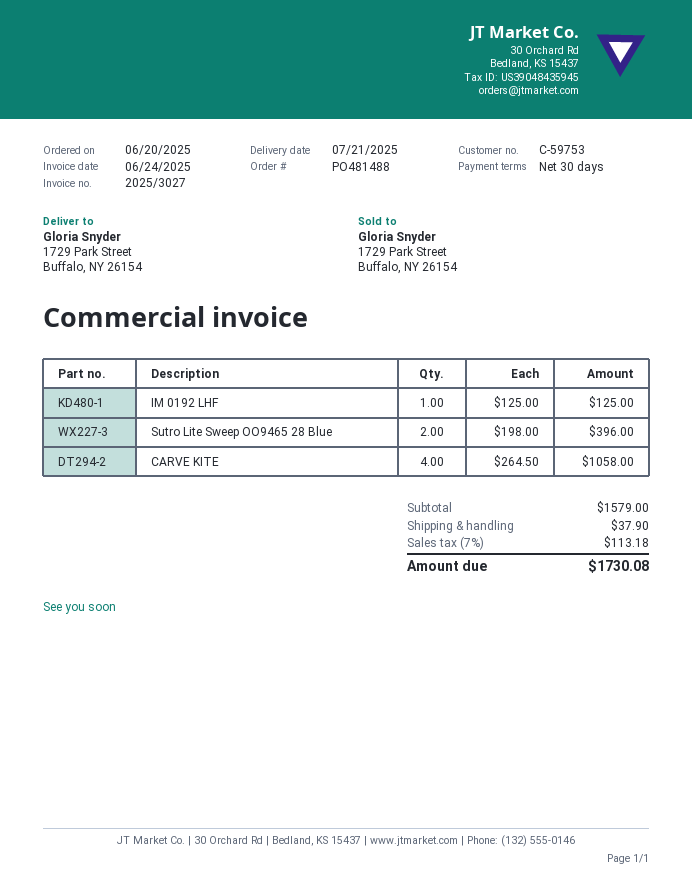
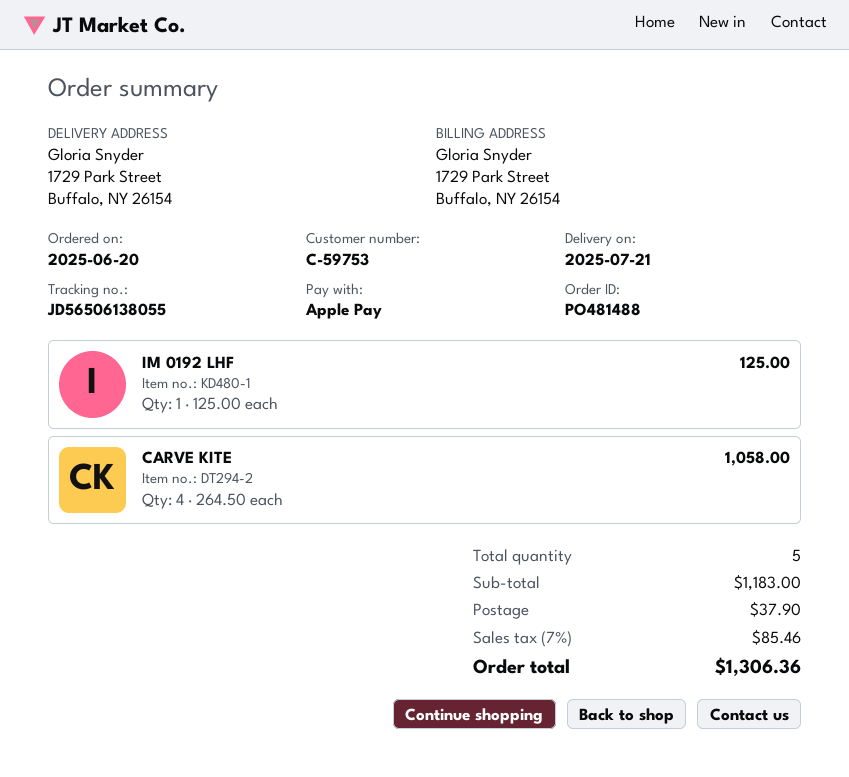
Sutro Lite Sweep OO9465 28 Blue: 2 x 198.00 = 396.00 -> none
subtotal: 1579.00 -> 1183.00
tax: 7% = 113.18 -> 7% = 85.46
total: 1730.08 -> 1306.36

